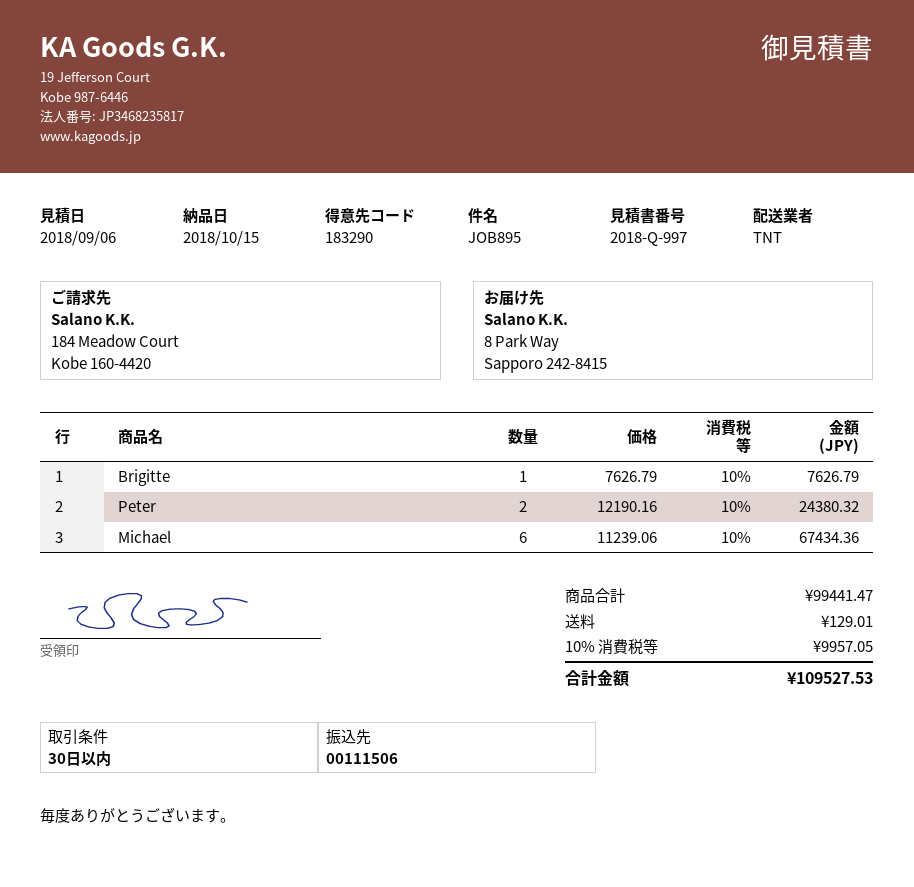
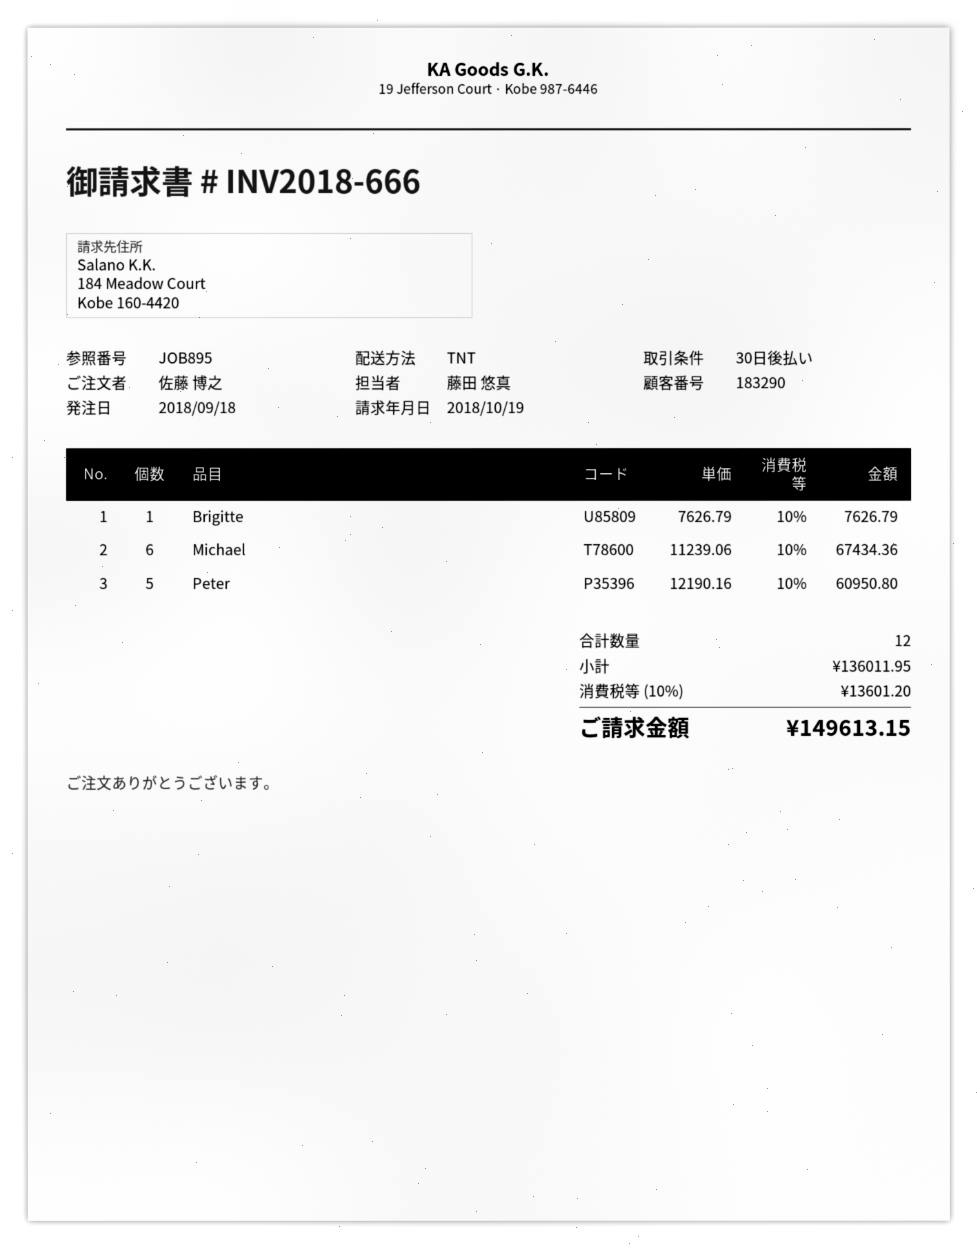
Peter: 2 x 12190.16 = 24380.32 -> 5 x 12190.16 = 60950.80
subtotal: 99441.47 -> 136011.95
shipping: 129.01 -> none
tax: 10% = 9957.05 -> 10% = 13601.20
total: 109527.53 -> 149613.15

